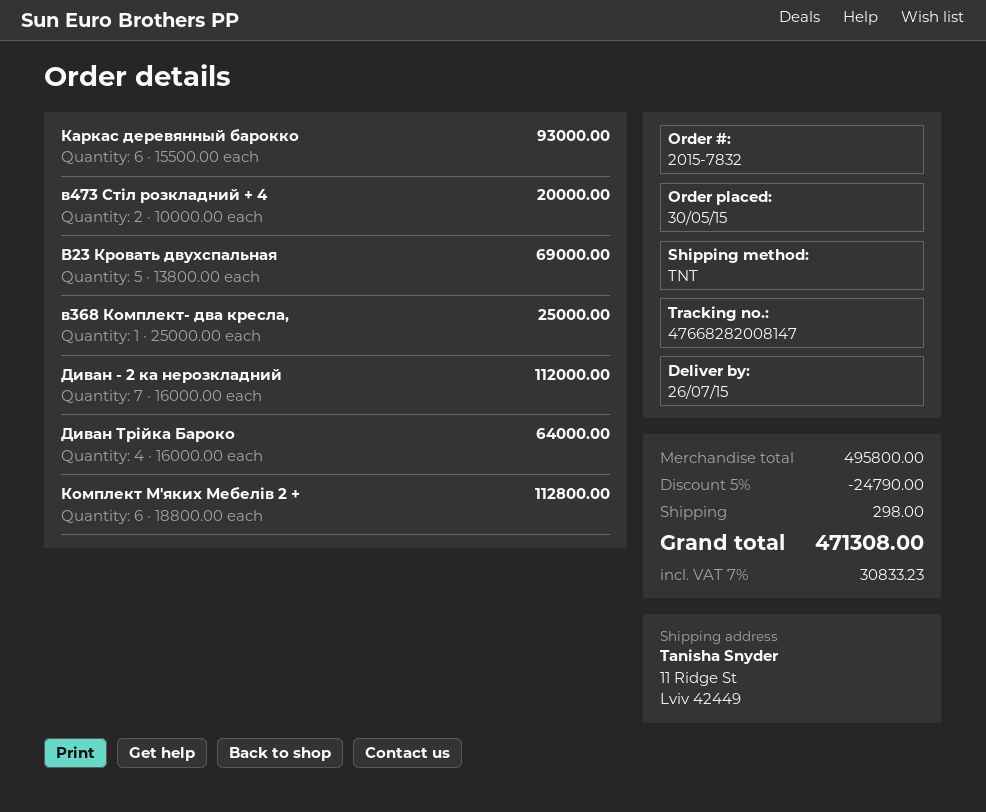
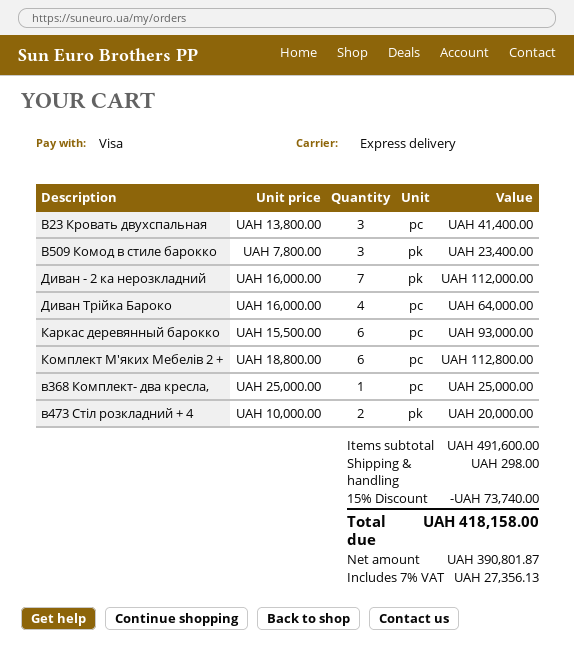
shipping method: TNT -> express
В23 Кровать двухспальная: 5 x 13800.00 = 69000.00 -> 3 x 13800.00 = 41400.00
В509 Комод в стиле барокко: none -> 3 x 7800.00 = 23400.00
subtotal: 495800.00 -> 491600.00
discount: 5% = 24790.00 -> 15% = 73740.00
tax: 7% = 30833.23 -> 7% = 27356.13
total: 471308.00 -> 418158.00

